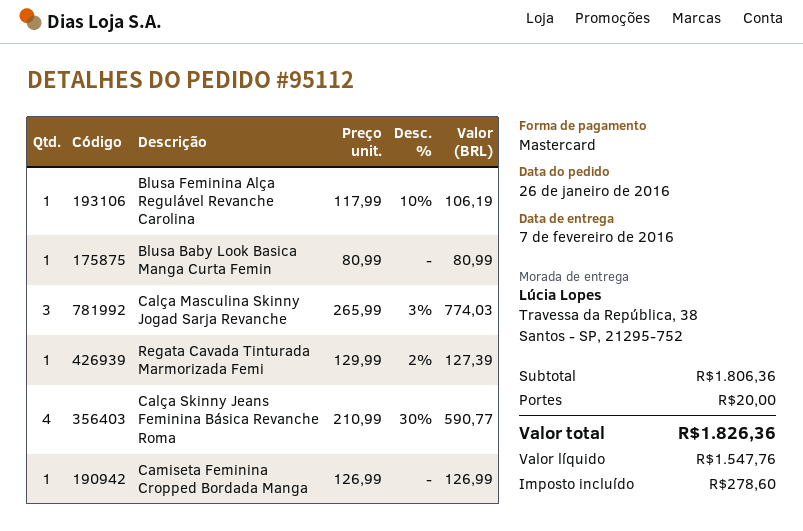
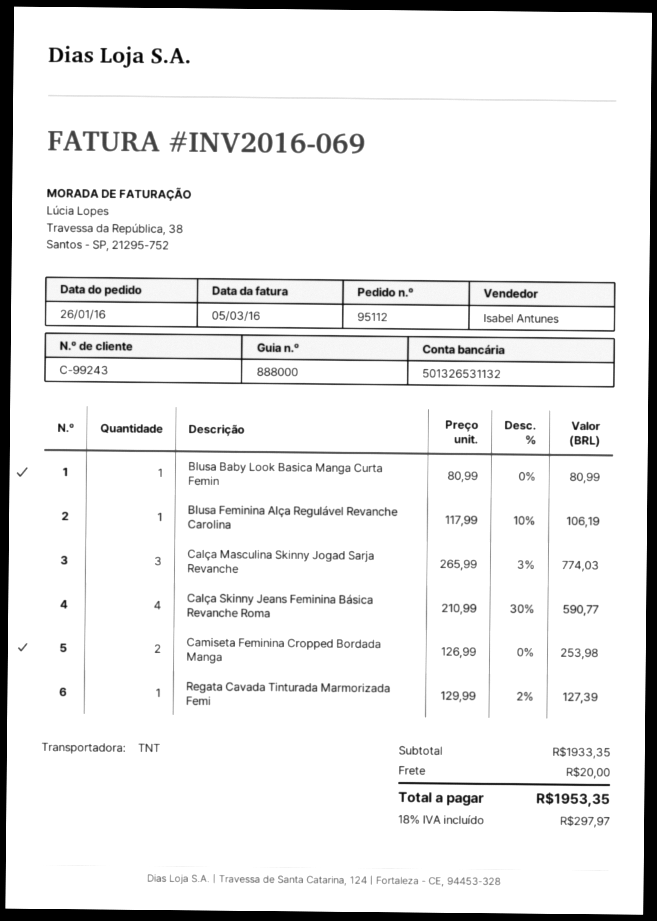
Camiseta Feminina Cropped Bordada Manga: 1 x 126.99 = 126.99 -> 2 x 126.99 = 253.98
subtotal: 1806.36 -> 1933.35
tax: 278.60 -> 297.97
total: 1826.36 -> 1953.35

